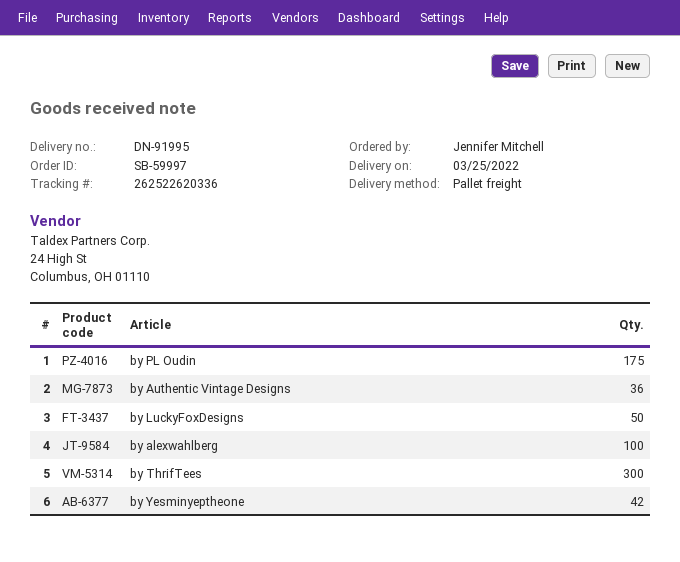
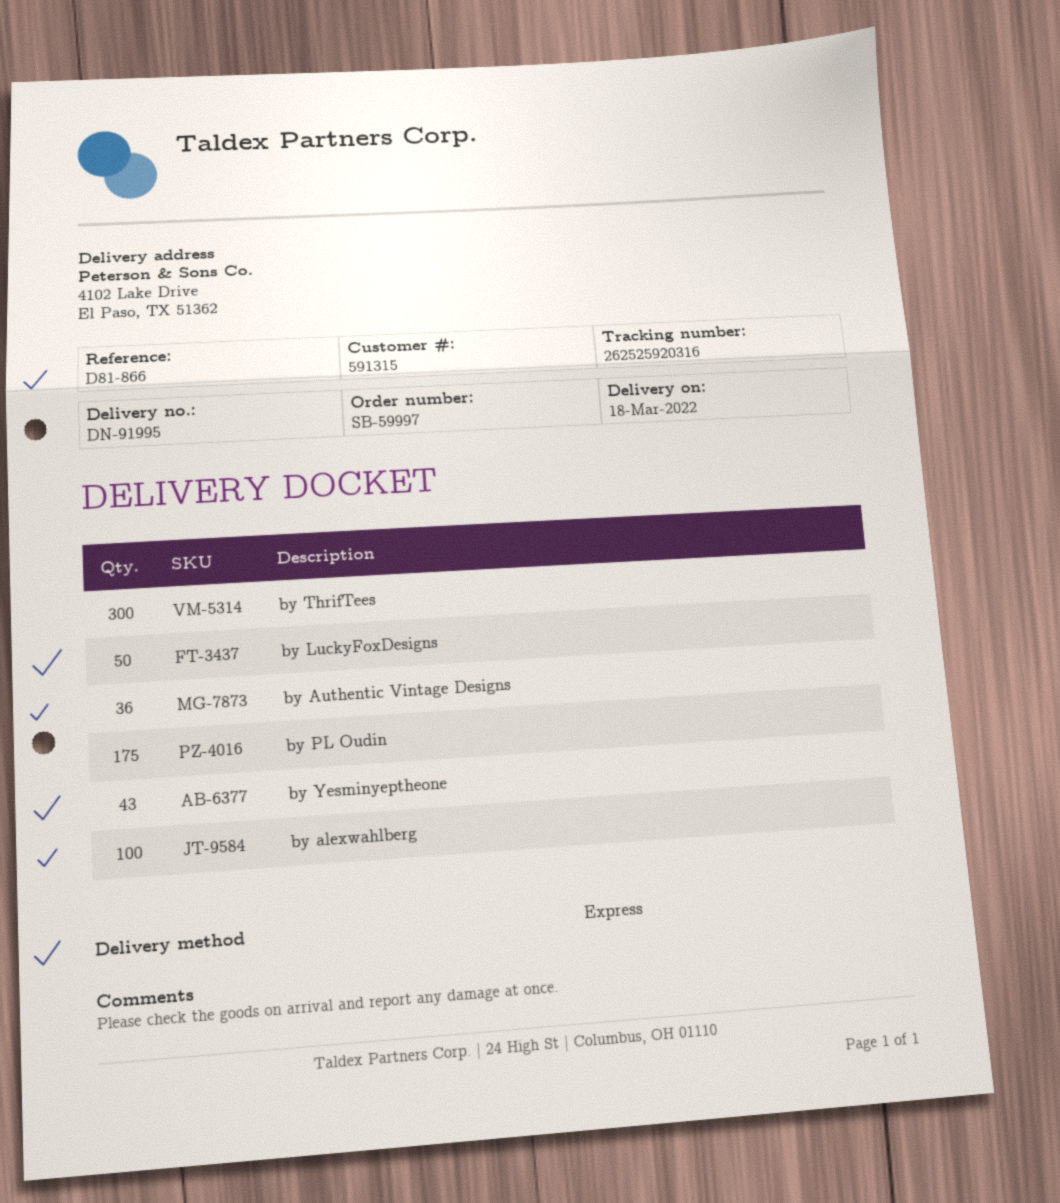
delivery date: 2022-03-25 -> 2022-03-18
shipping method: pallet freight -> express
tracking number: 262522620336 -> 262525920316
by Yesminyeptheone: 42 -> 43

